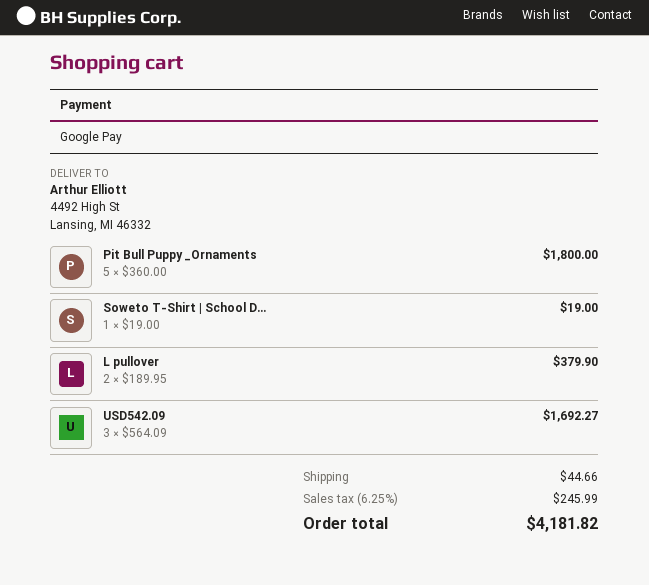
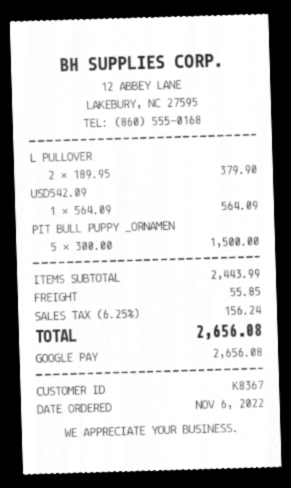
Pit Bull Puppy _Ornaments: 5 x 360.00 = 1800.00 -> 5 x 300.00 = 1500.00
Soweto T-Shirt | School D...: 1 x 19.00 = 19.00 -> none
USD542.09: 3 x 564.09 = 1692.27 -> 1 x 564.09 = 564.09
shipping: 44.66 -> 55.85
tax: 6.25% = 245.99 -> 6.25% = 156.24
total: 4181.82 -> 2656.08

